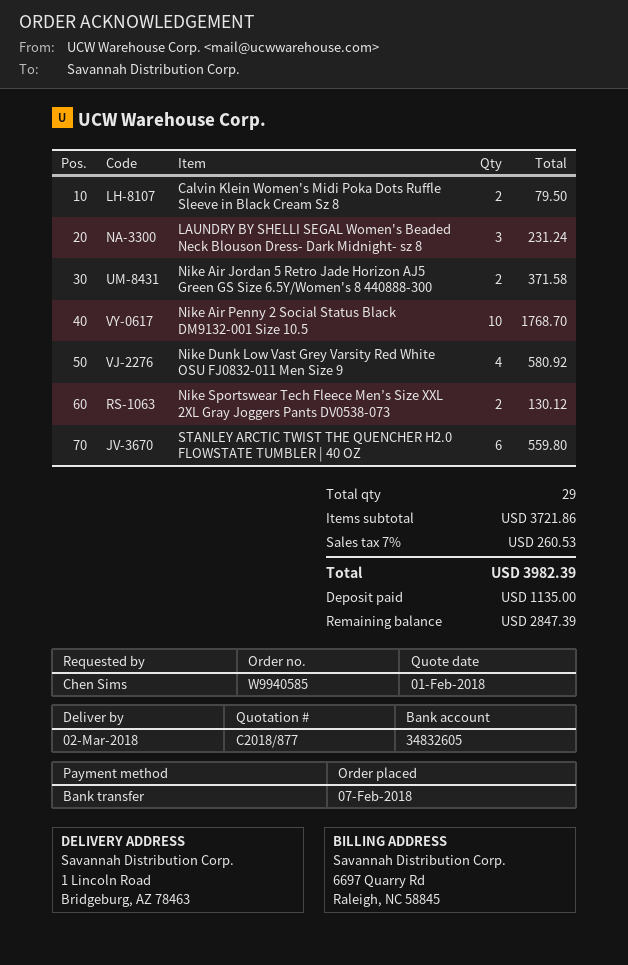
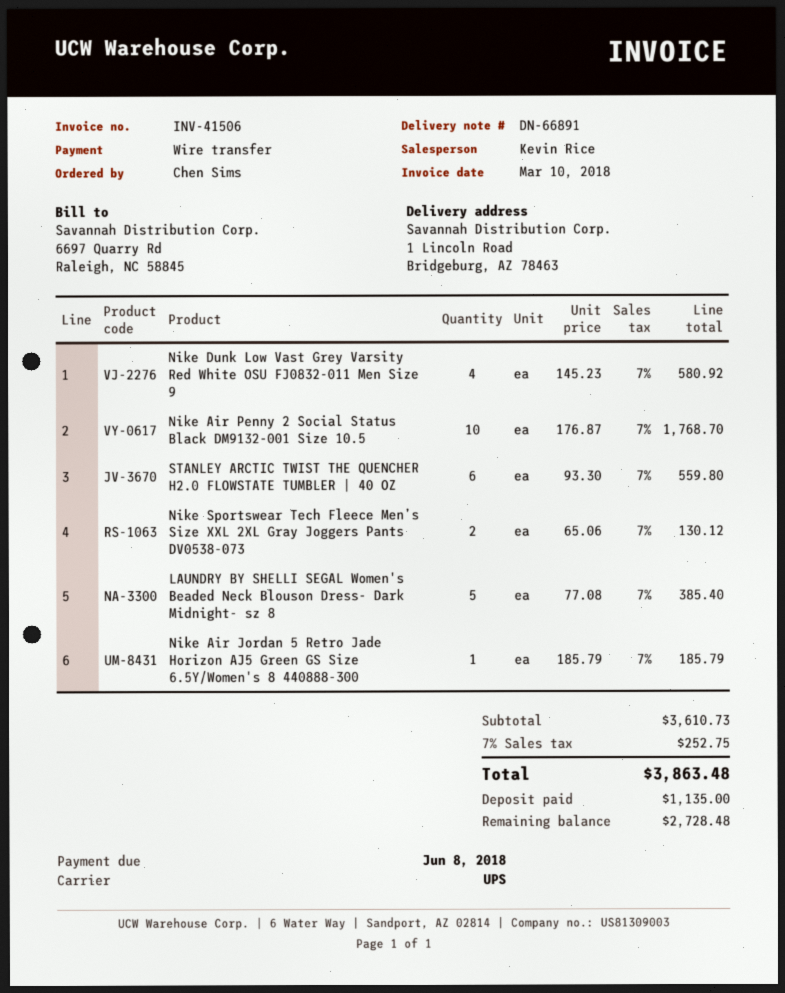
Calvin Klein Women's Midi Poka Dots Ruffle Sleeve in Black Cream Sz 8: 2 for 79.50 -> none
LAUNDRY BY SHELLI SEGAL Women's Beaded Neck Blouson Dress- Dark Midnight- sz 8: 3 for 231.24 -> 5 for 385.40
Nike Air Jordan 5 Retro Jade Horizon AJ5 Green GS Size 6.5Y/Women's 8 440888-300: 2 for 371.58 -> 1 for 185.79
subtotal: 3721.86 -> 3610.73
tax: 7% = 260.53 -> 7% = 252.75
total: 3982.39 -> 3863.48
balance: 2847.39 -> 2728.48

